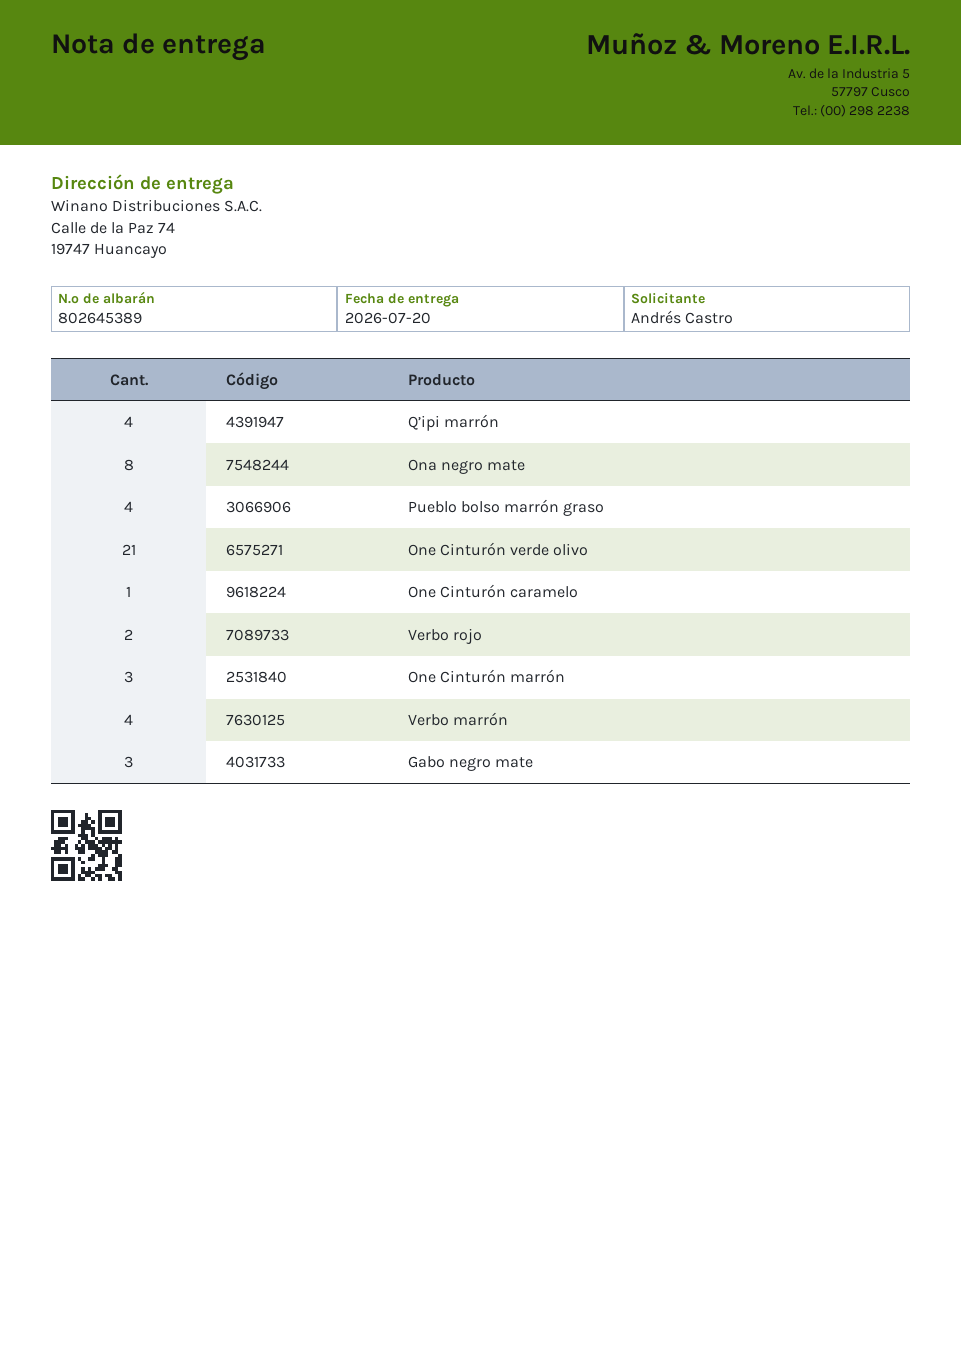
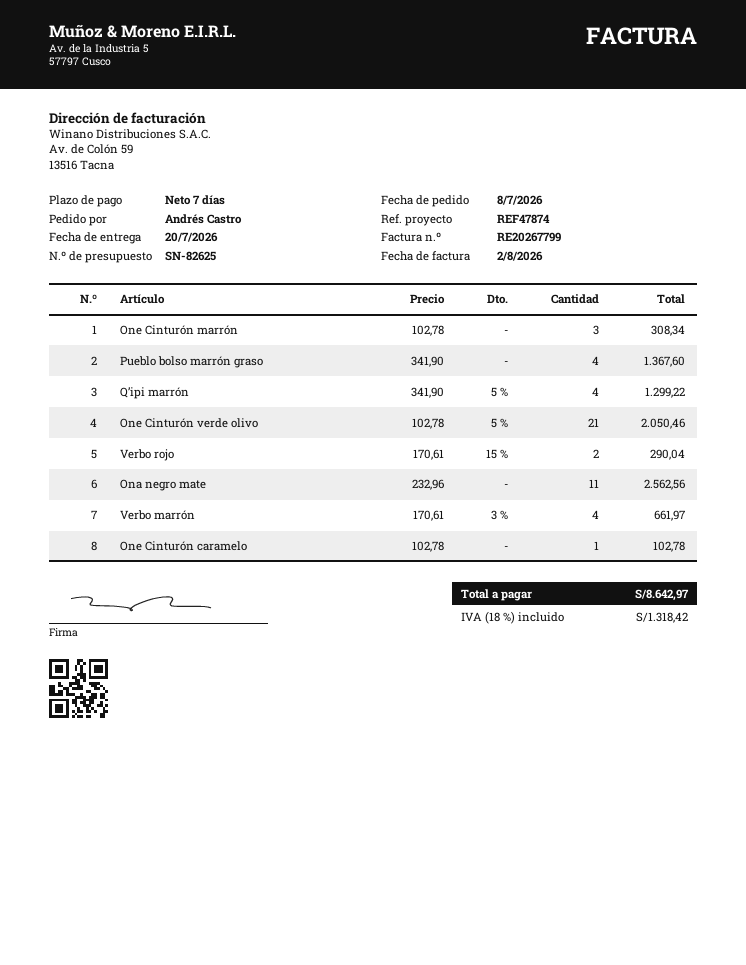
Ona negro mate: 8 -> 11
Gabo negro mate: 3 -> none

